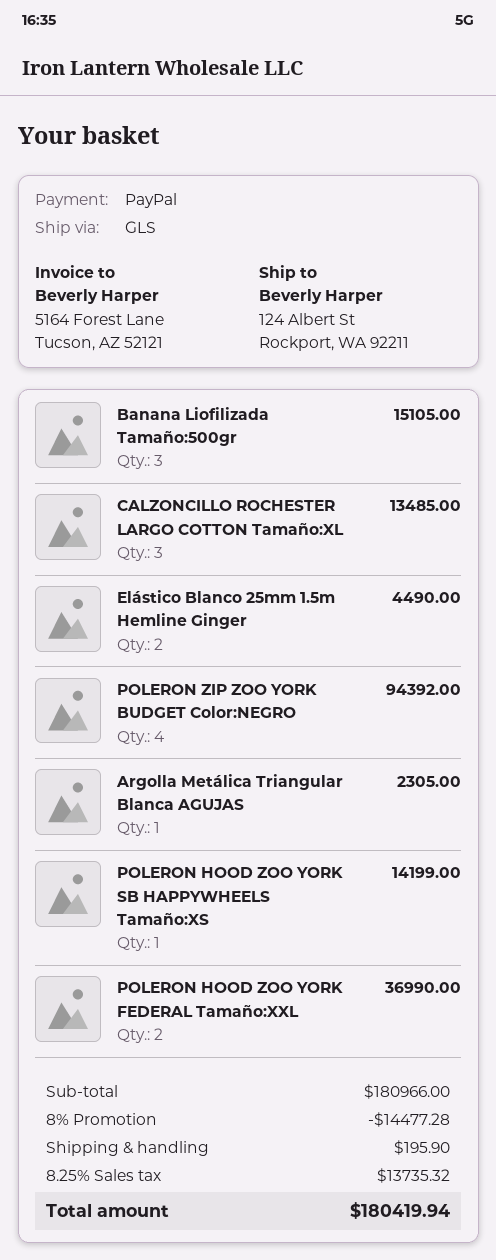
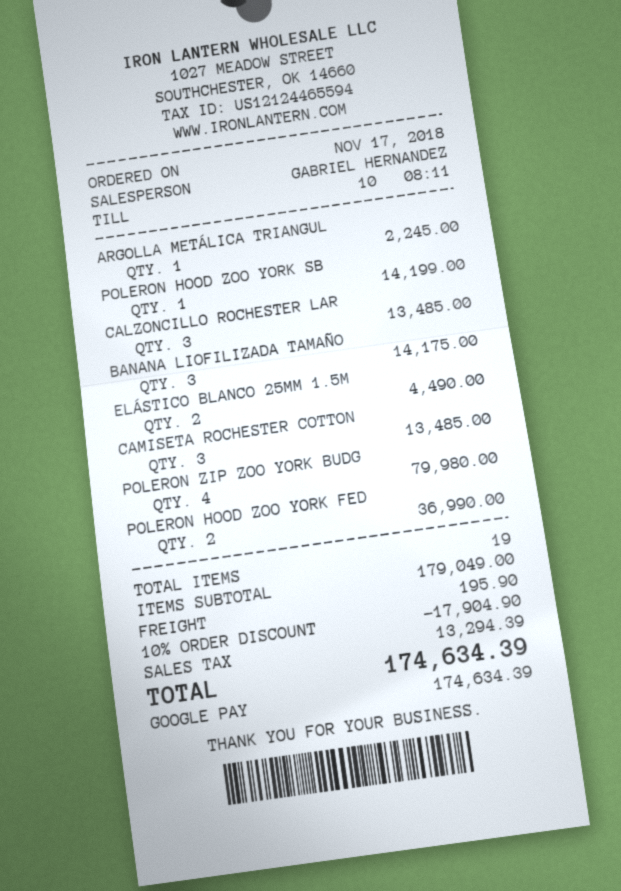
payment method: PayPal -> Google Pay
Banana Liofilizada Tamaño:500gr: 3 for 15105.00 -> 3 for 14175.00
POLERON ZIP ZOO YORK BUDGET Color:NEGRO: 4 for 94392.00 -> 4 for 79980.00
Argolla Metálica Triangular Blanca AGUJAS: 1 for 2305.00 -> 1 for 2245.00
CAMISETA ROCHESTER COTTON: none -> 3 for 13485.00
subtotal: 180966.00 -> 179049.00
discount: 8% = 14477.28 -> 10% = 17904.90
tax: 13735.32 -> 13294.39
total: 180419.94 -> 174634.39

